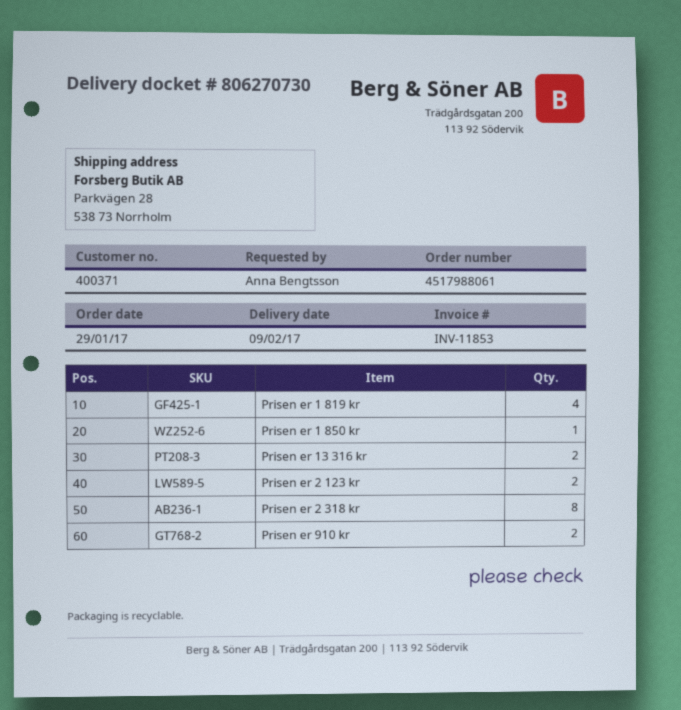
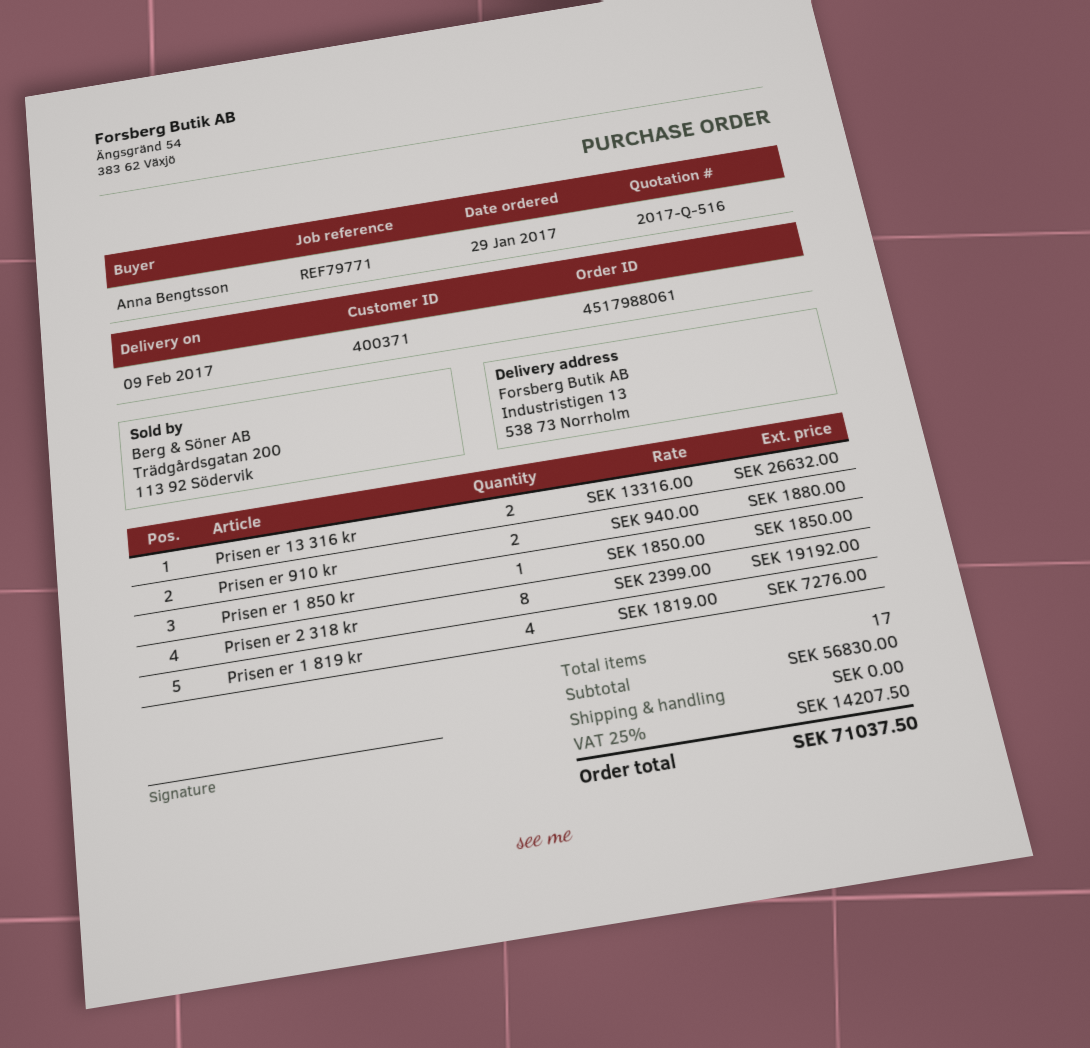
ship to: Parkvägen 28, 538 73 Norrholm -> Industristigen 13, 538 73 Norrholm
Prisen er 2 123 kr: 2 -> none

